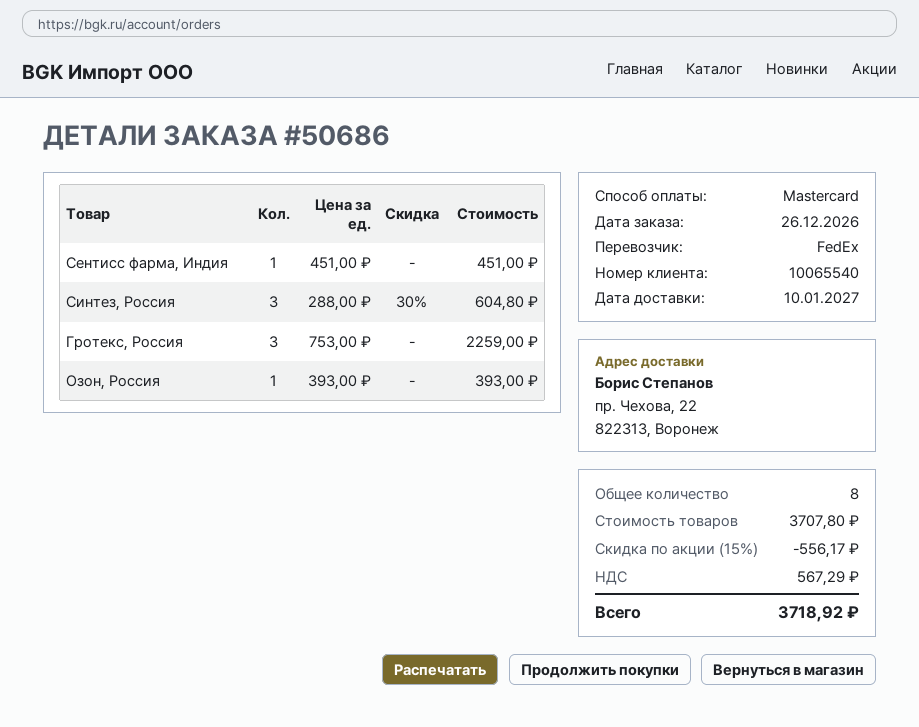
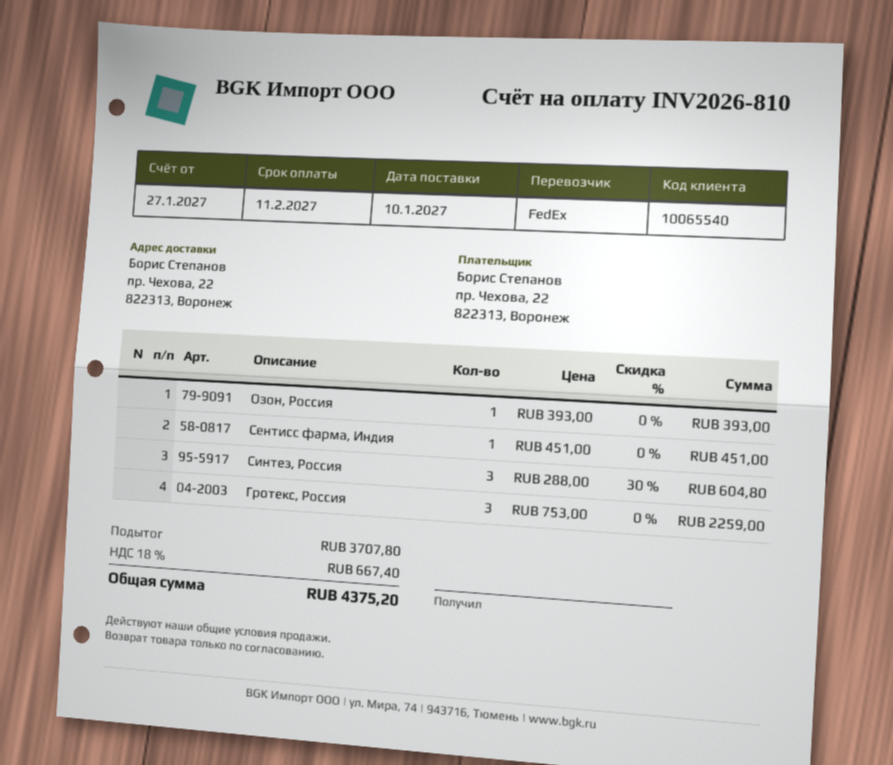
discount: 15% = 556.17 -> none
tax: 567.29 -> 667.40
total: 3718.92 -> 4375.20

